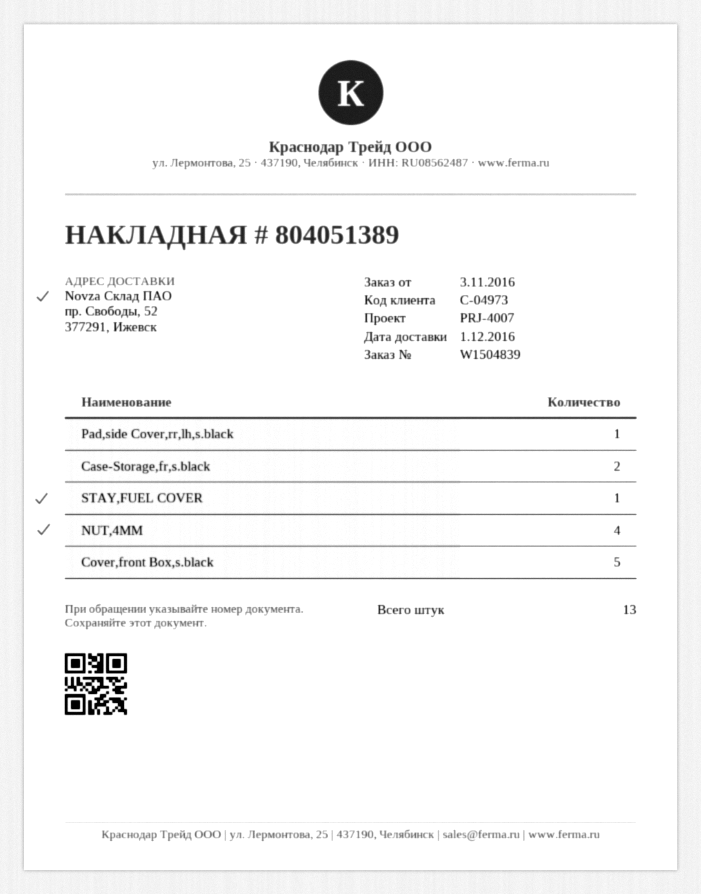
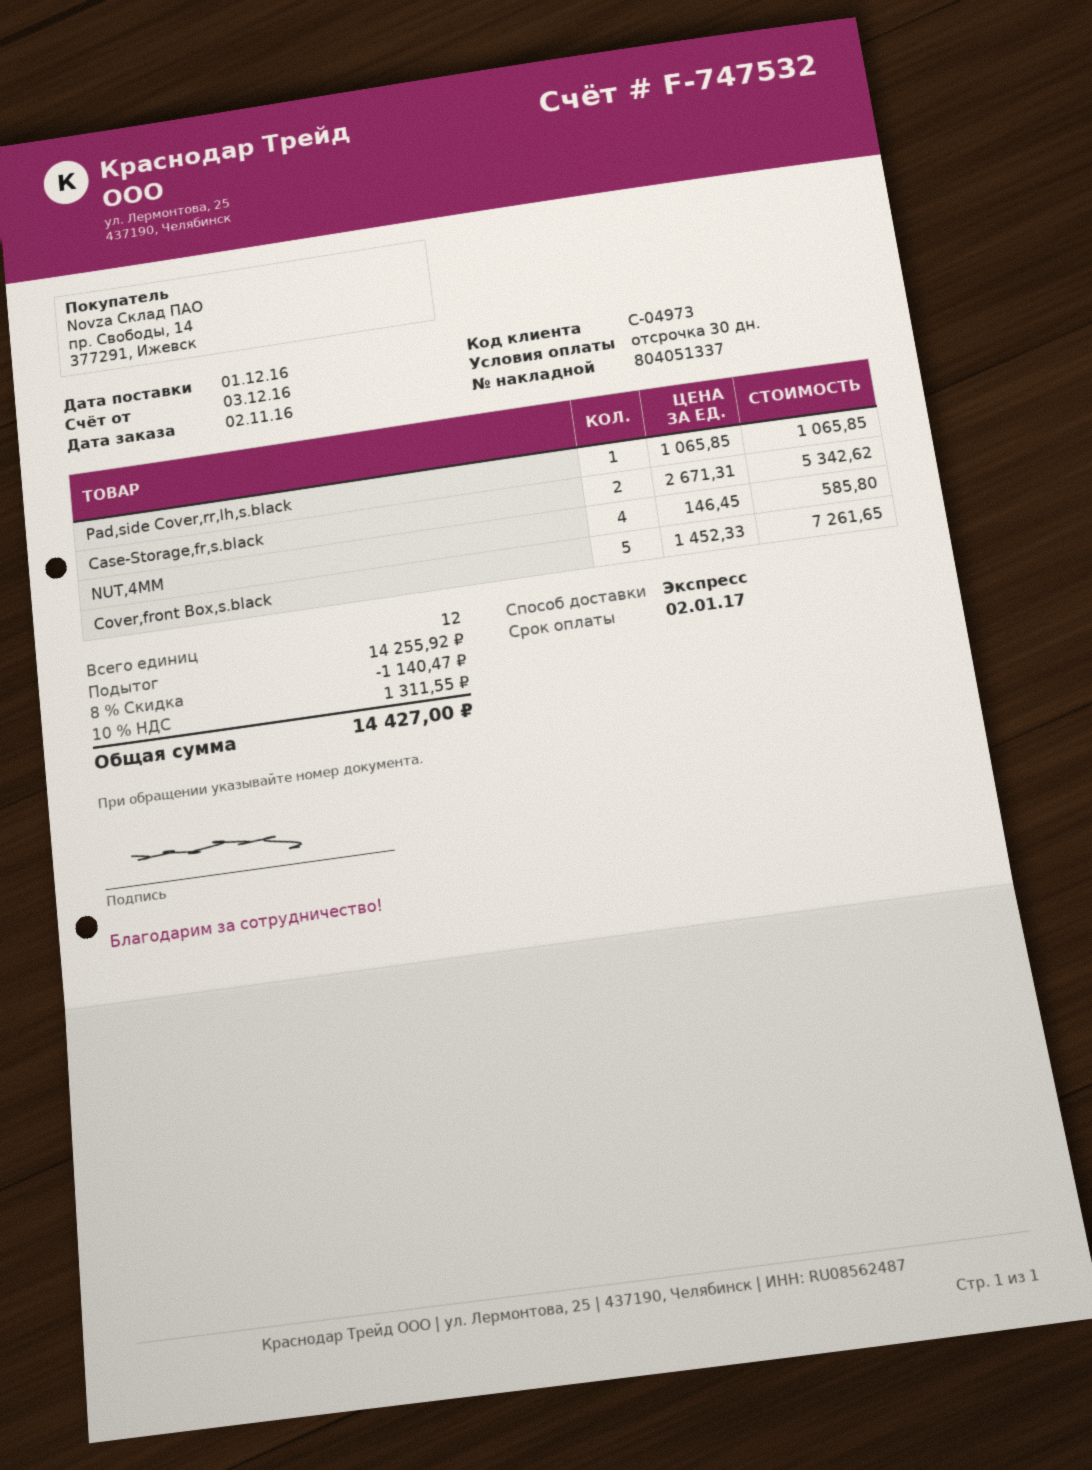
order date: 2016-11-03 -> 2016-11-02
delivery note number: 804051389 -> 804051337
STAY,FUEL COVER: 1 -> none
total quantity: 13 -> 12

